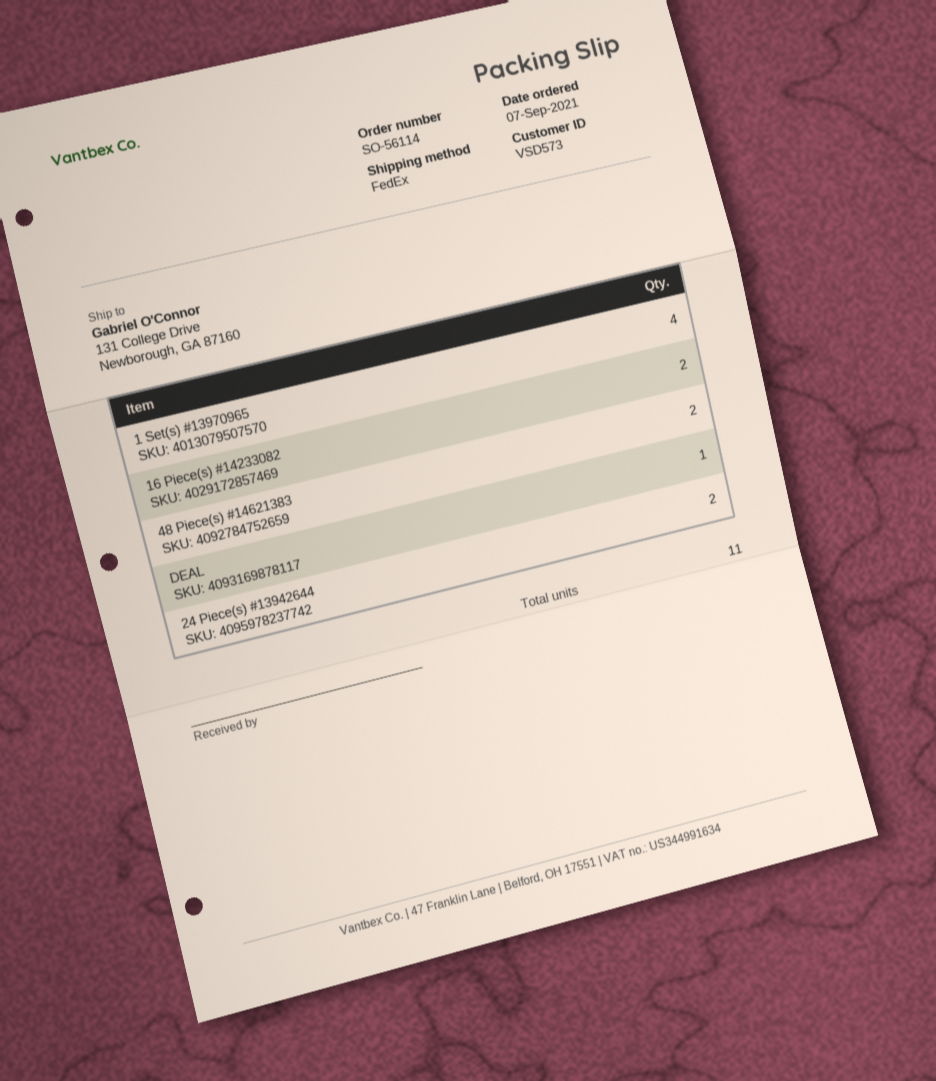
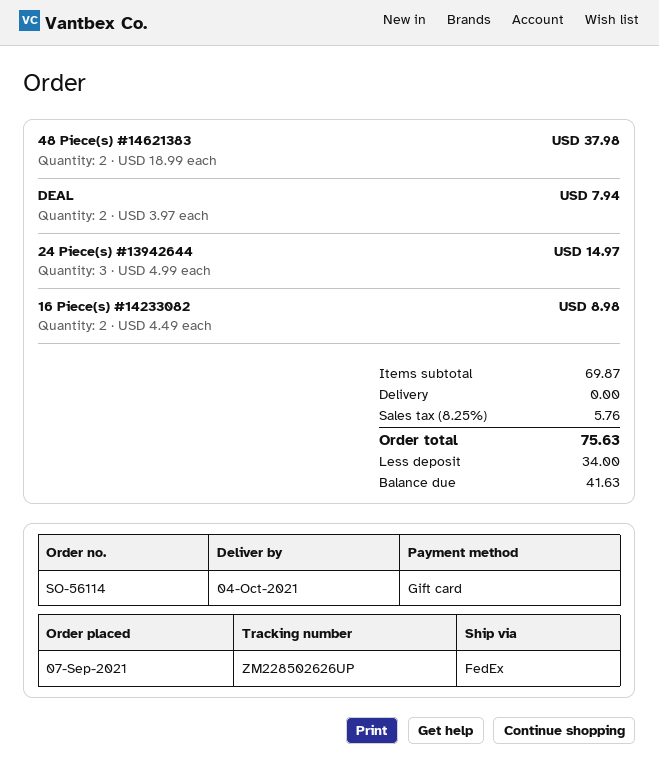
1 Set(s) #13970965: 4 -> none
DEAL: 1 -> 2
24 Piece(s) #13942644: 2 -> 3

